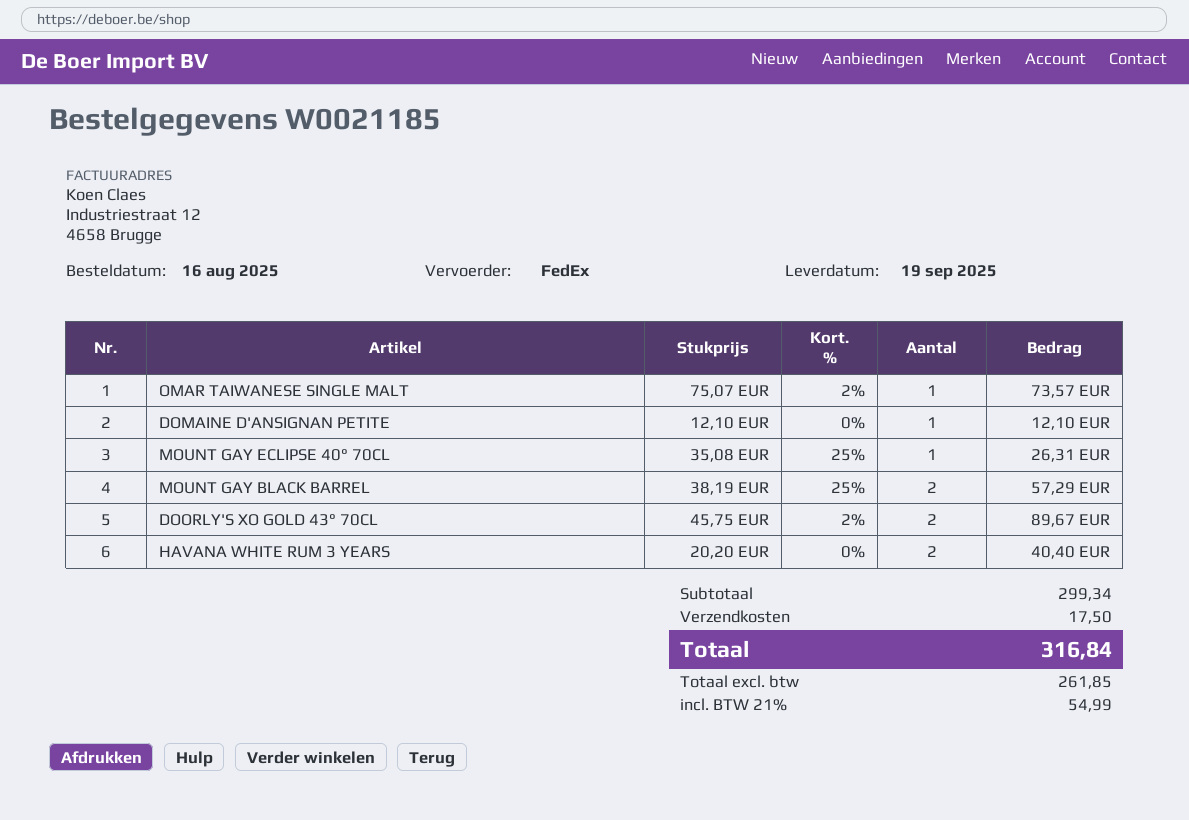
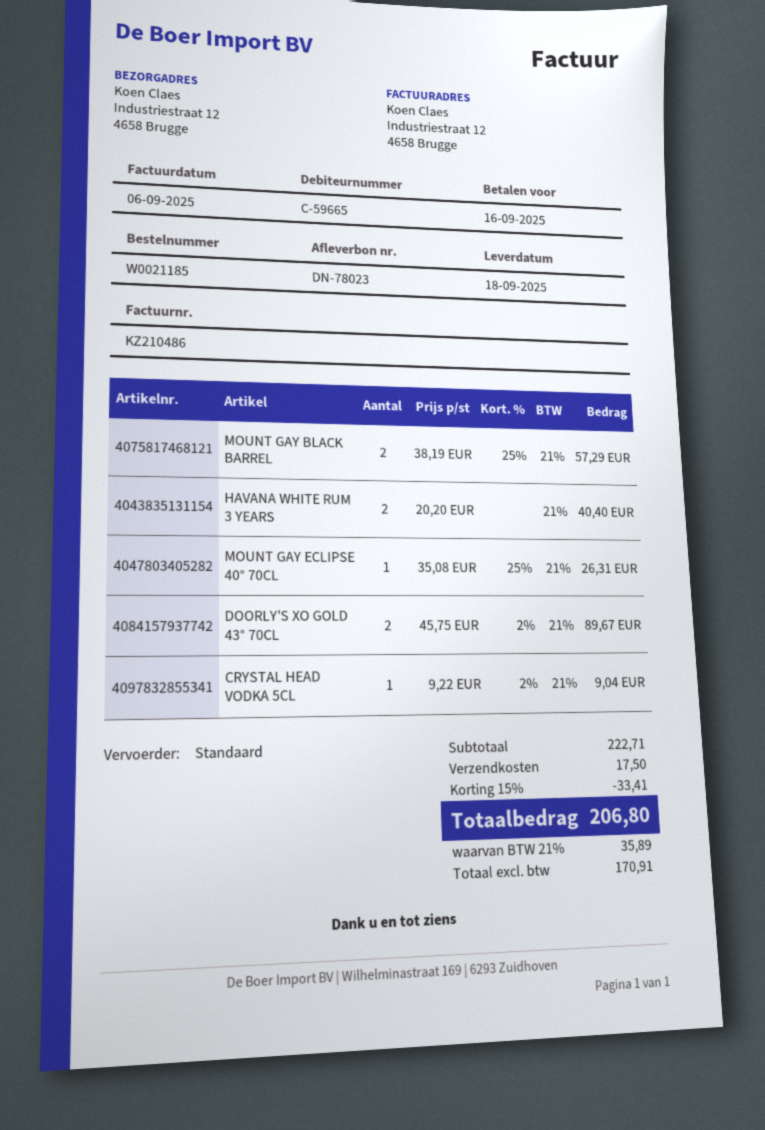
delivery date: 2025-09-19 -> 2025-09-18
shipping method: FedEx -> standard
OMAR TAIWANESE SINGLE MALT: 1 x 75.07 - 2% = 73.57 -> none
DOMAINE D'ANSIGNAN PETITE: 1 x 12.10 = 12.10 -> none
CRYSTAL HEAD VODKA 5CL: none -> 1 x 9.22 - 2% = 9.04
subtotal: 299.34 -> 222.71
discount: none -> 15% = 33.41
net: 261.85 -> 170.91
tax: 21% = 54.99 -> 21% = 35.89
total: 316.84 -> 206.80

